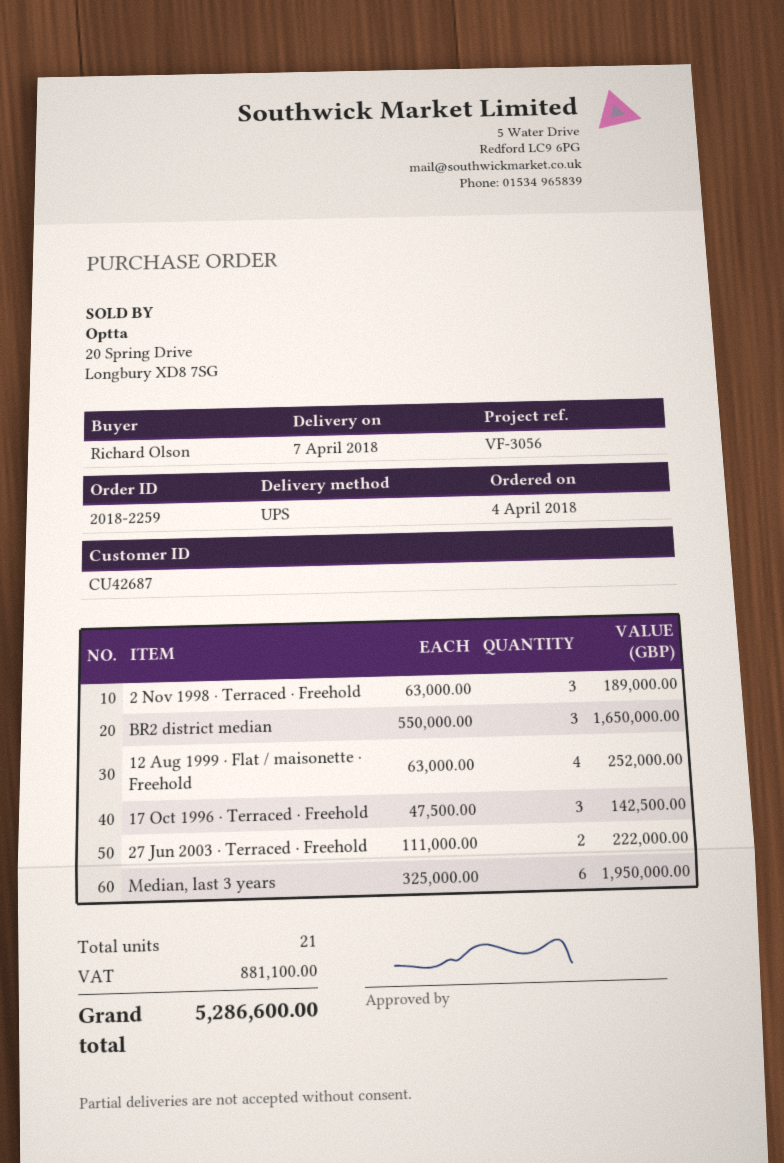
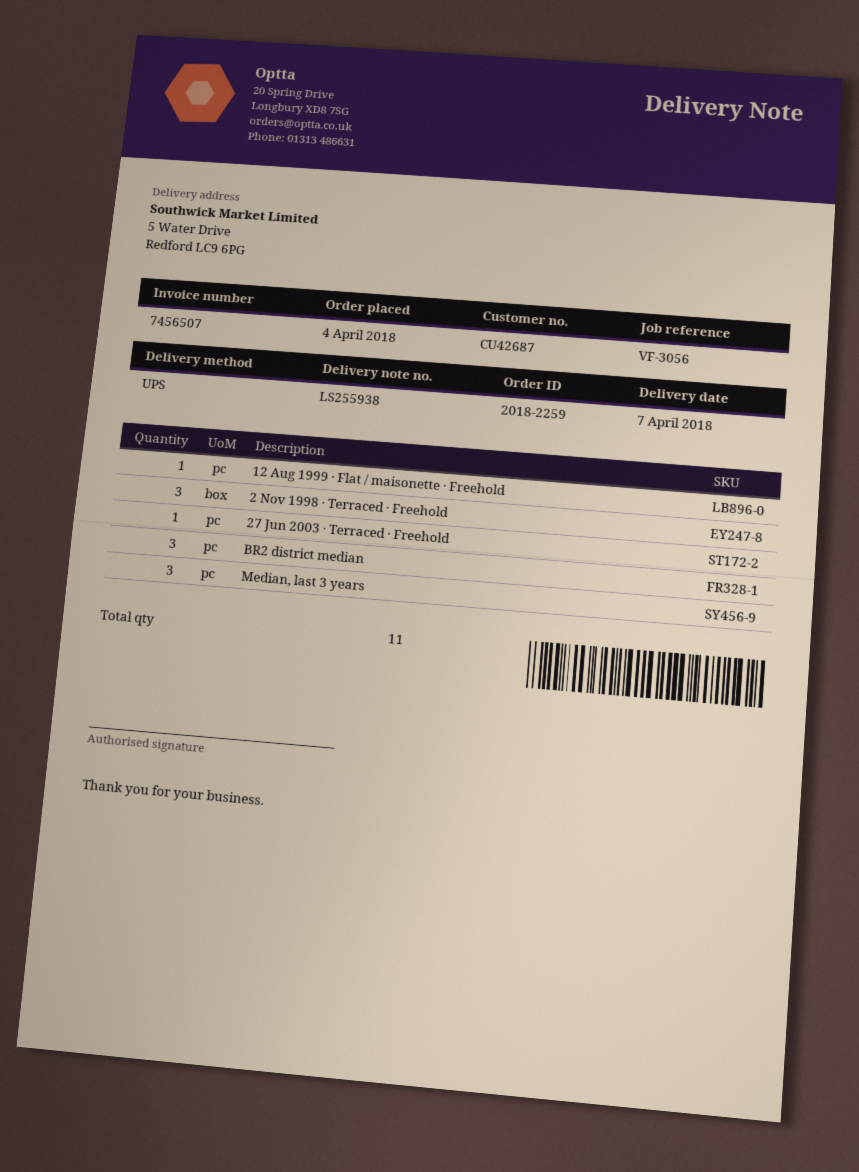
12 Aug 1999 · Flat / maisonette · Freehold: 4 -> 1
17 Oct 1996 · Terraced · Freehold: 3 -> none
27 Jun 2003 · Terraced · Freehold: 2 -> 1
Median, last 3 years: 6 -> 3
total quantity: 21 -> 11

